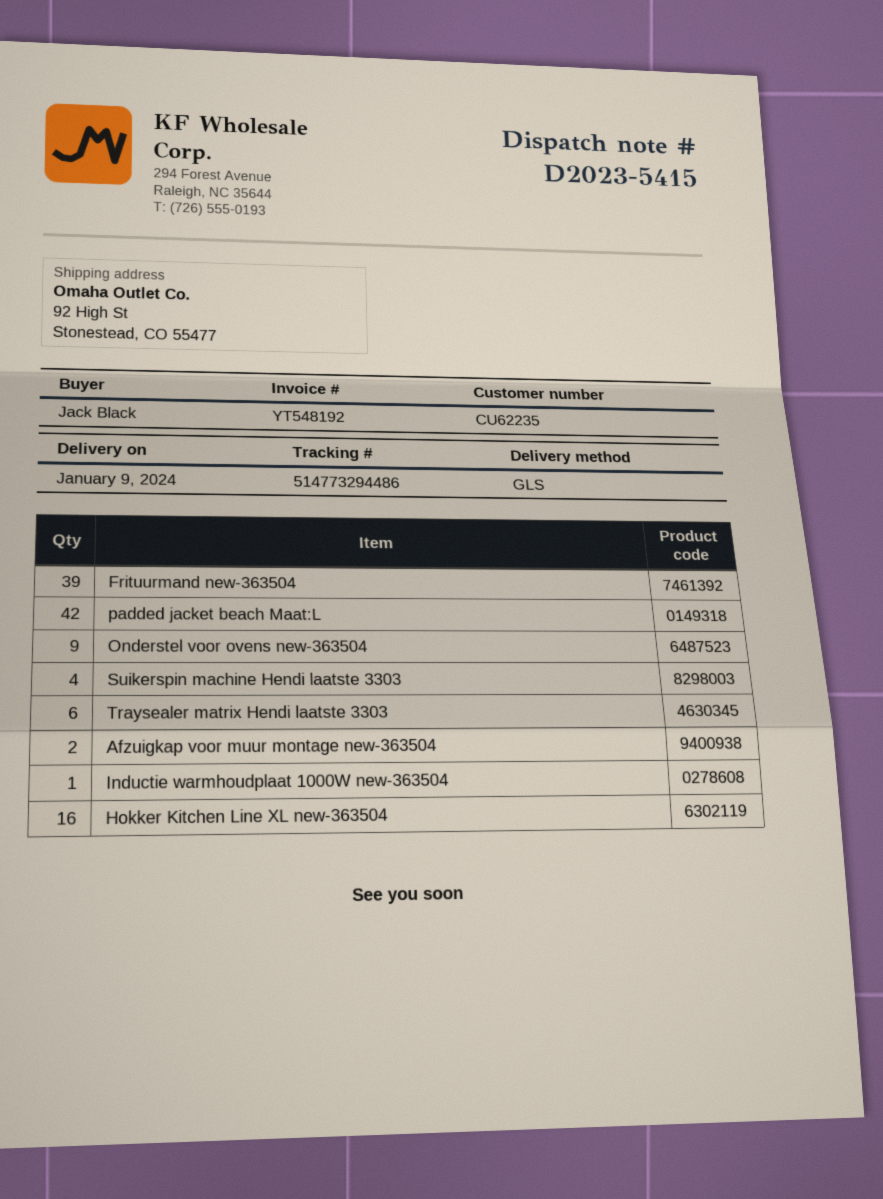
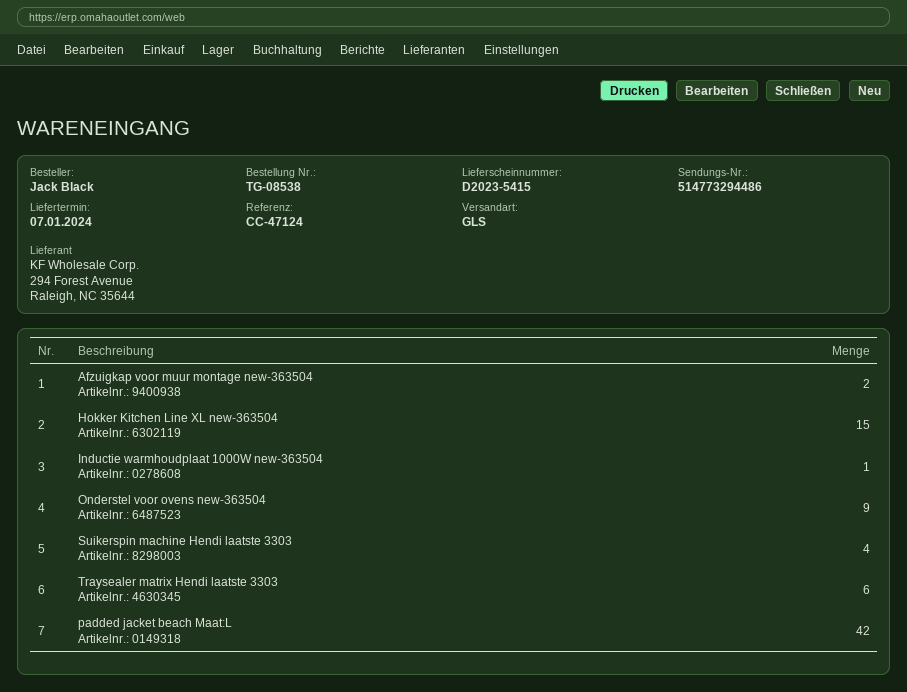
delivery date: 2024-01-09 -> 2024-01-07
Frituurmand new-363504: 39 -> none
Hokker Kitchen Line XL new-363504: 16 -> 15

